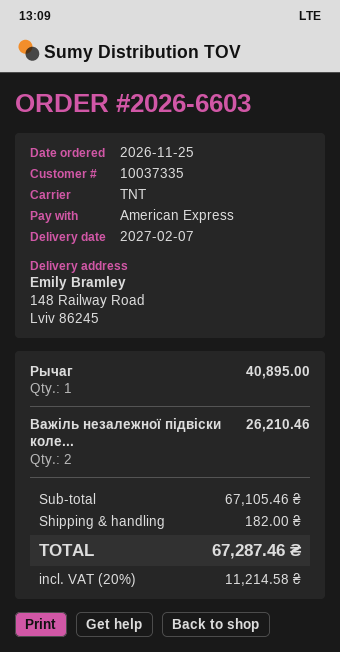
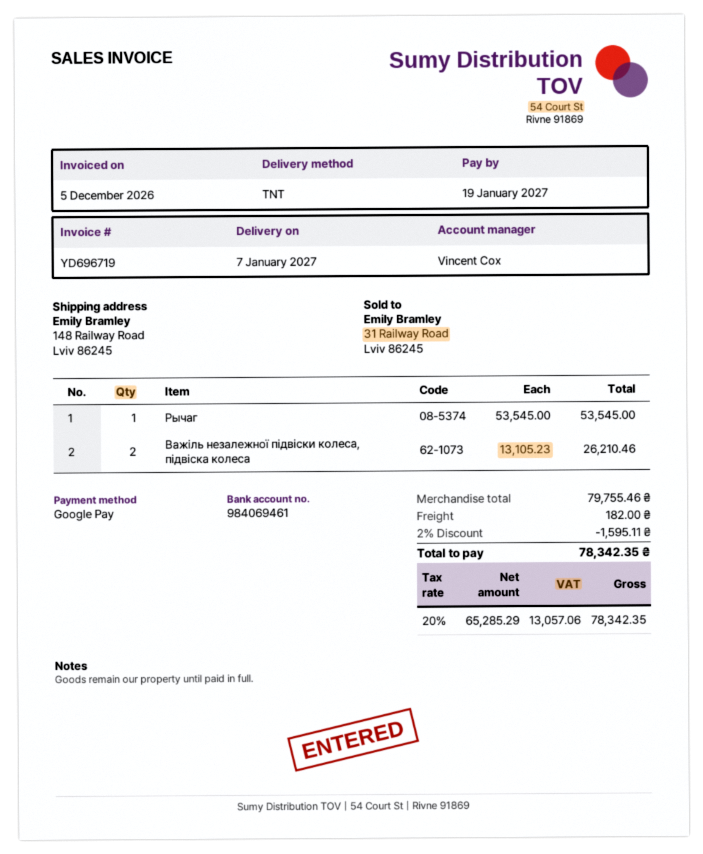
delivery date: 2027-02-07 -> 2027-01-07
payment method: American Express -> Google Pay
Рычаг: 1 for 40895.00 -> 1 for 53545.00
subtotal: 67105.46 -> 79755.46
discount: none -> 2% = 1595.11
tax: 20% = 11214.58 -> 20% = 13057.06
total: 67287.46 -> 78342.35

